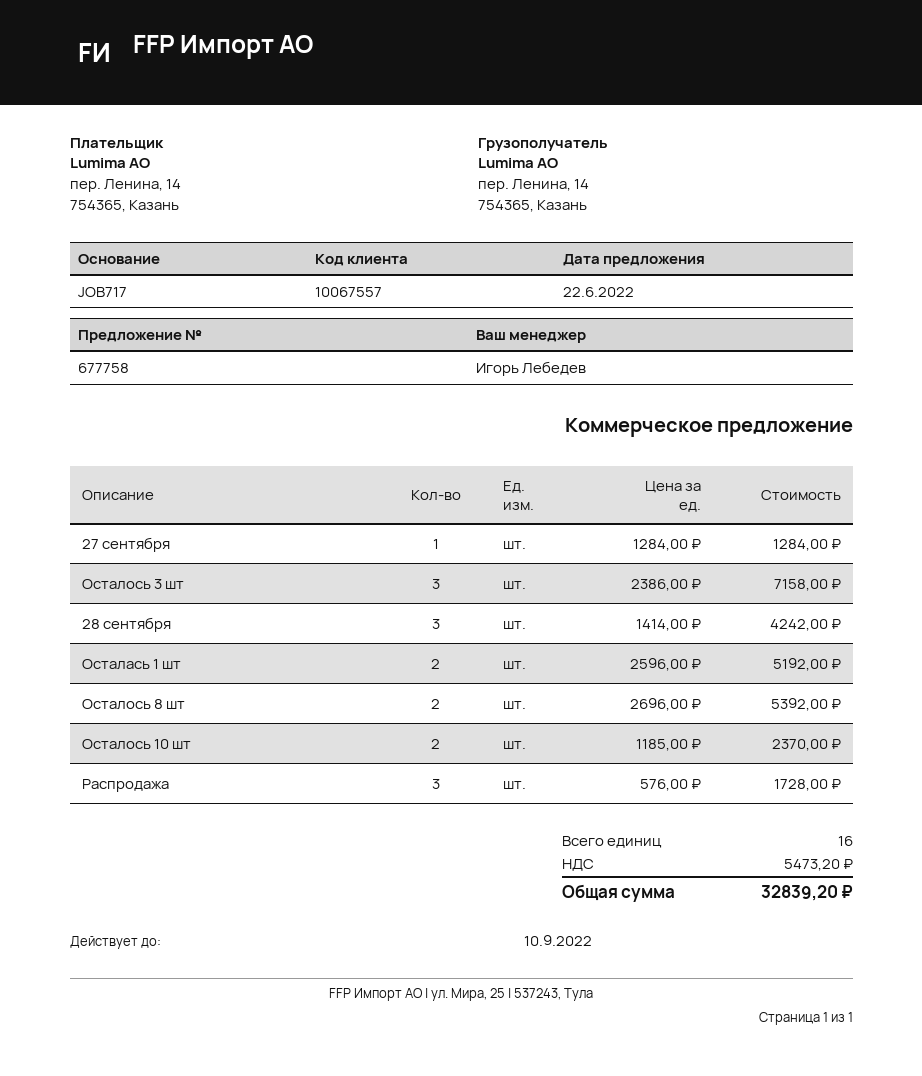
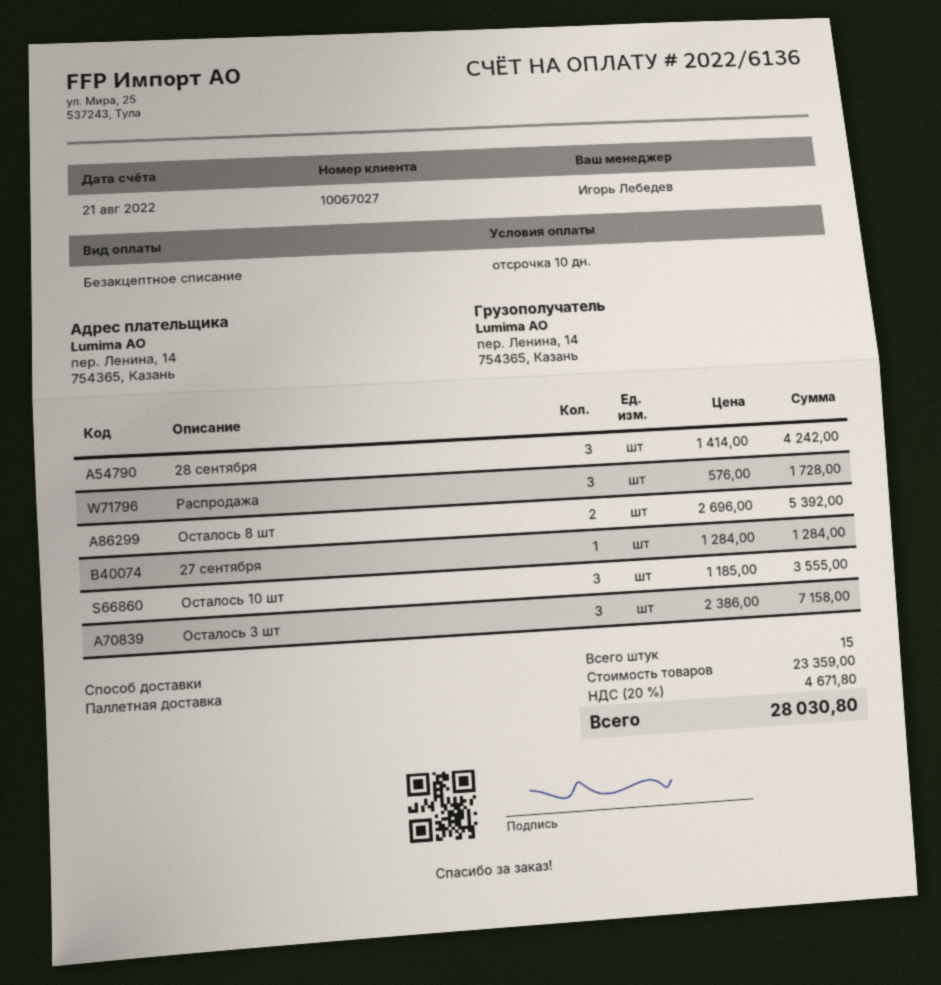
customer number: 10067557 -> 10067027
Осталась 1 шт: 2 x 2596.00 = 5192.00 -> none
Осталось 10 шт: 2 x 1185.00 = 2370.00 -> 3 x 1185.00 = 3555.00
total quantity: 16 -> 15
tax: 5473.20 -> 4671.80
total: 32839.20 -> 28030.80

